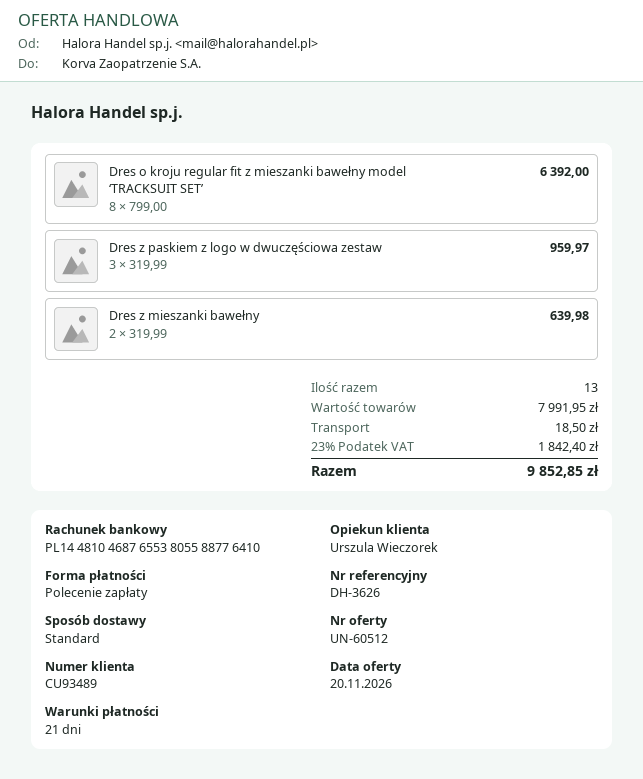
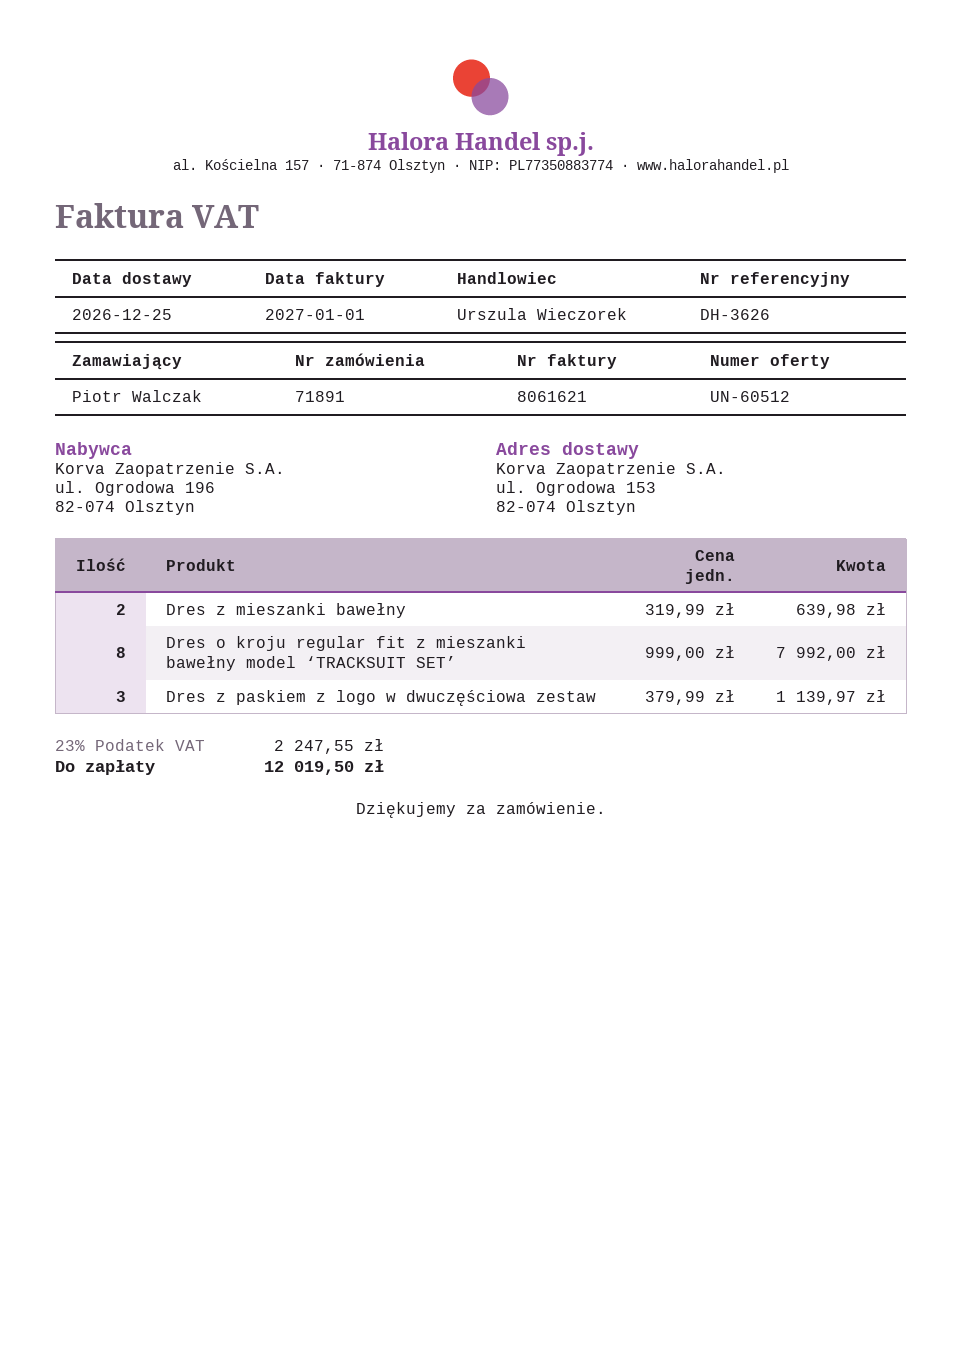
Dres o kroju regular fit z mieszanki bawełny model ‘TRACKSUIT SET’: 8 x 799.00 = 6392.00 -> 8 x 999.00 = 7992.00
Dres z paskiem z logo w dwuczęściowa zestaw: 3 x 319.99 = 959.97 -> 3 x 379.99 = 1139.97
shipping: 18.50 -> none
tax: 23% = 1842.40 -> 23% = 2247.55
total: 9852.85 -> 12019.50

